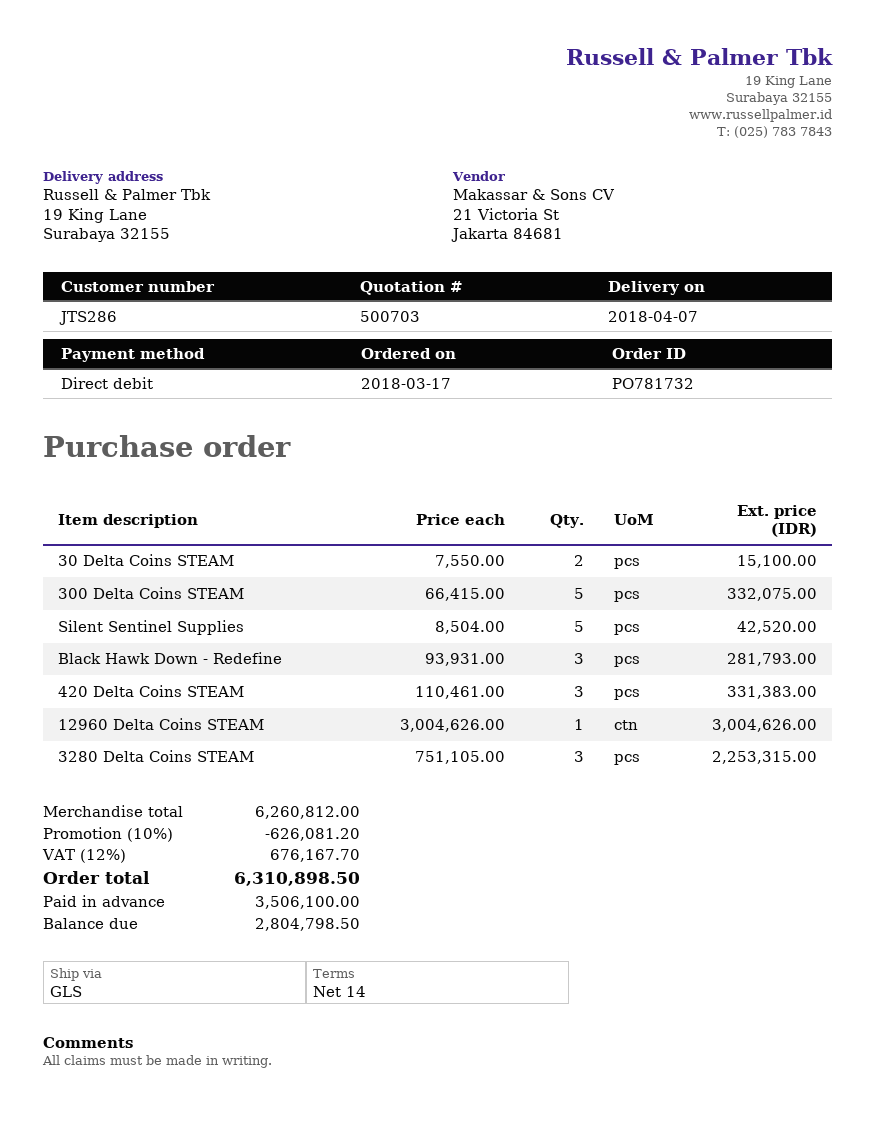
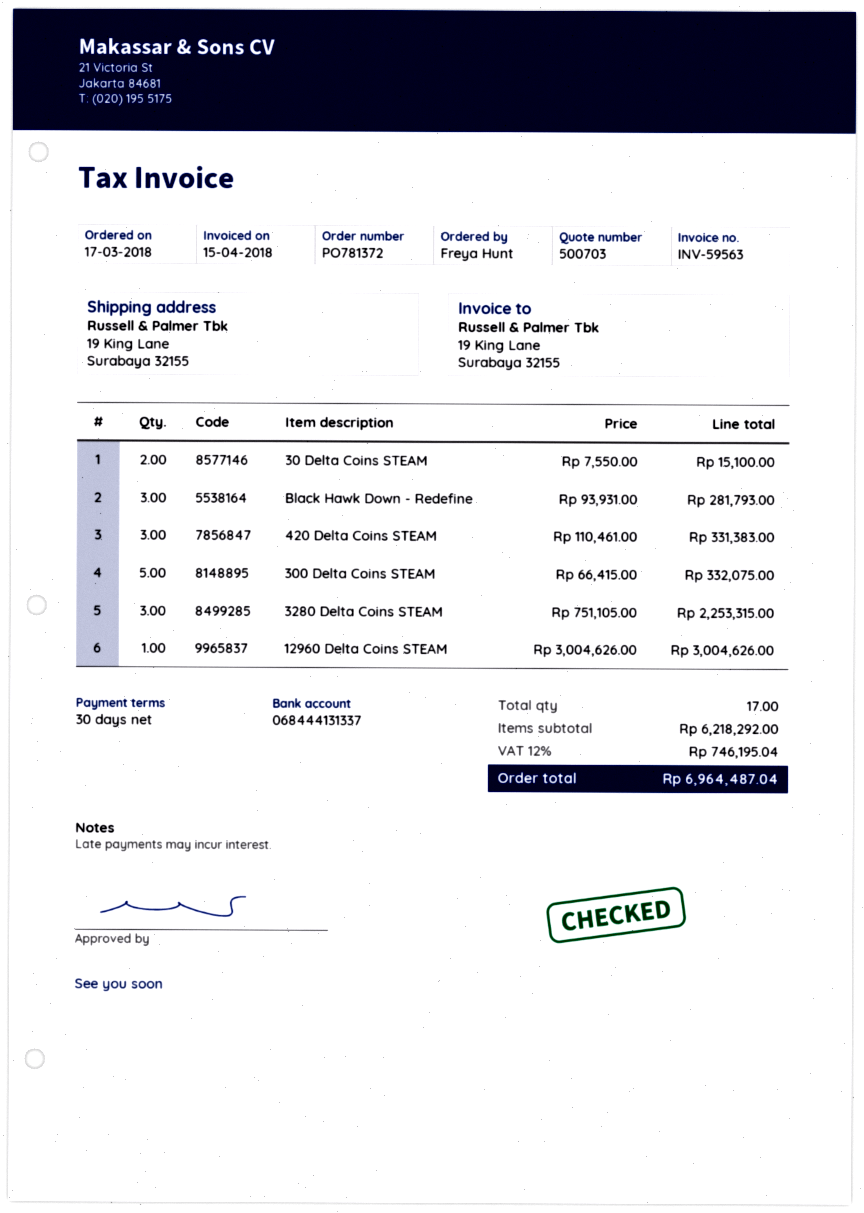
order number: PO781732 -> PO781372
payment terms: 14 days -> 30 days
Silent Sentinel Supplies: 5 x 8504.00 = 42520.00 -> none
subtotal: 6260812.00 -> 6218292.00
discount: 10% = 626081.20 -> none
tax: 12% = 676167.70 -> 12% = 746195.04
total: 6310898.50 -> 6964487.04

